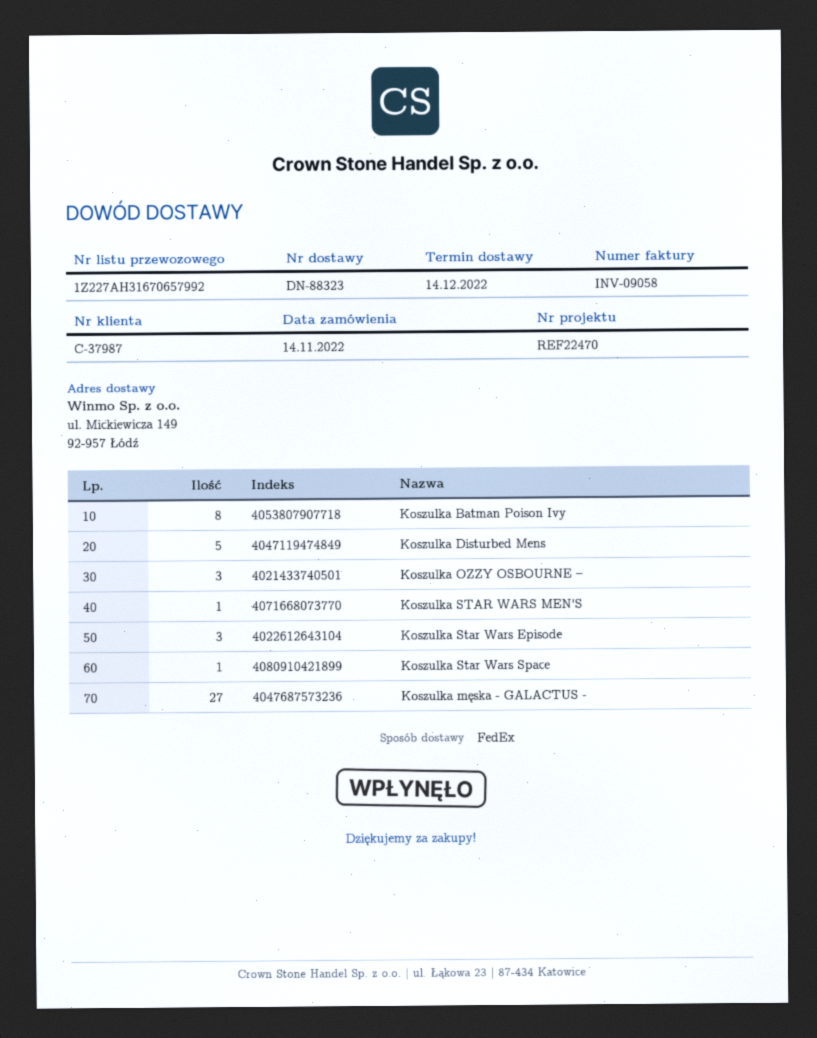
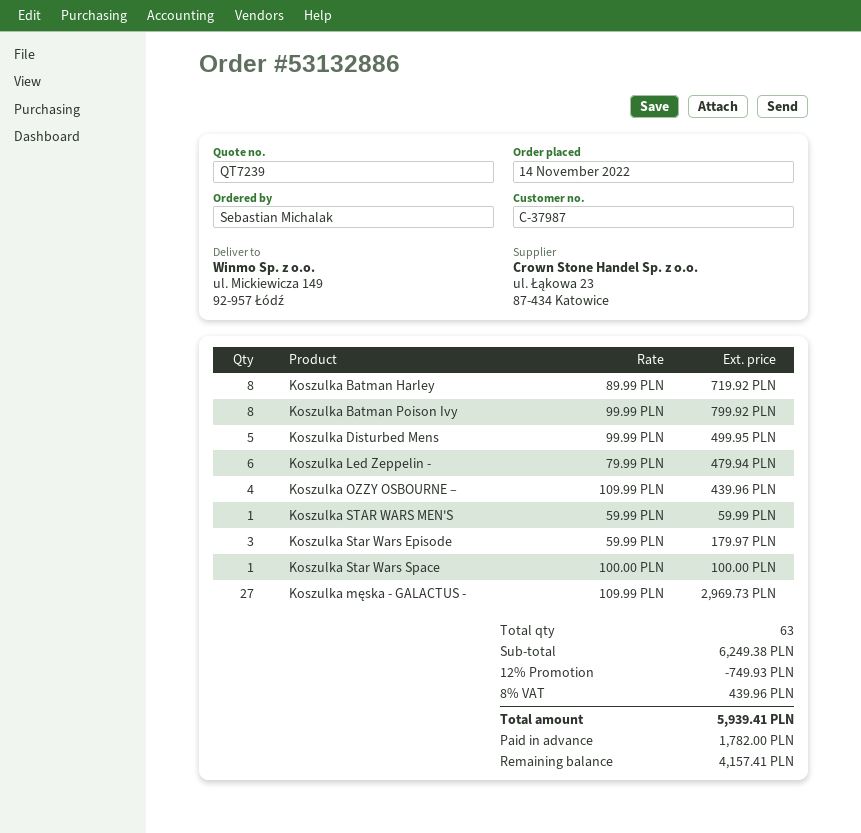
Koszulka OZZY OSBOURNE –: 3 -> 4
Koszulka Batman Harley: none -> 8
Koszulka Led Zeppelin -: none -> 6

